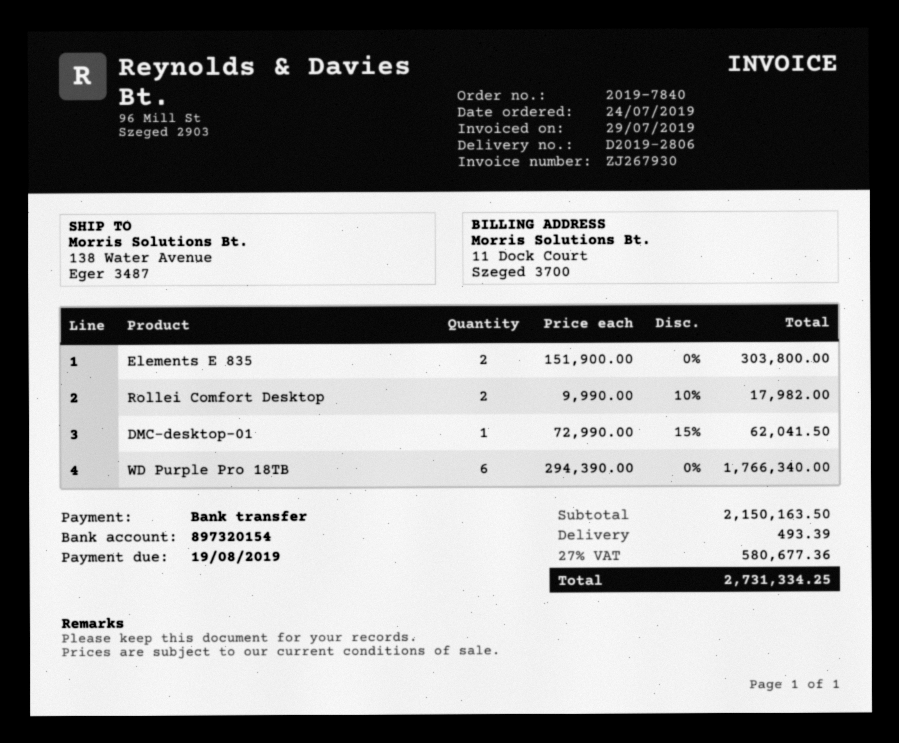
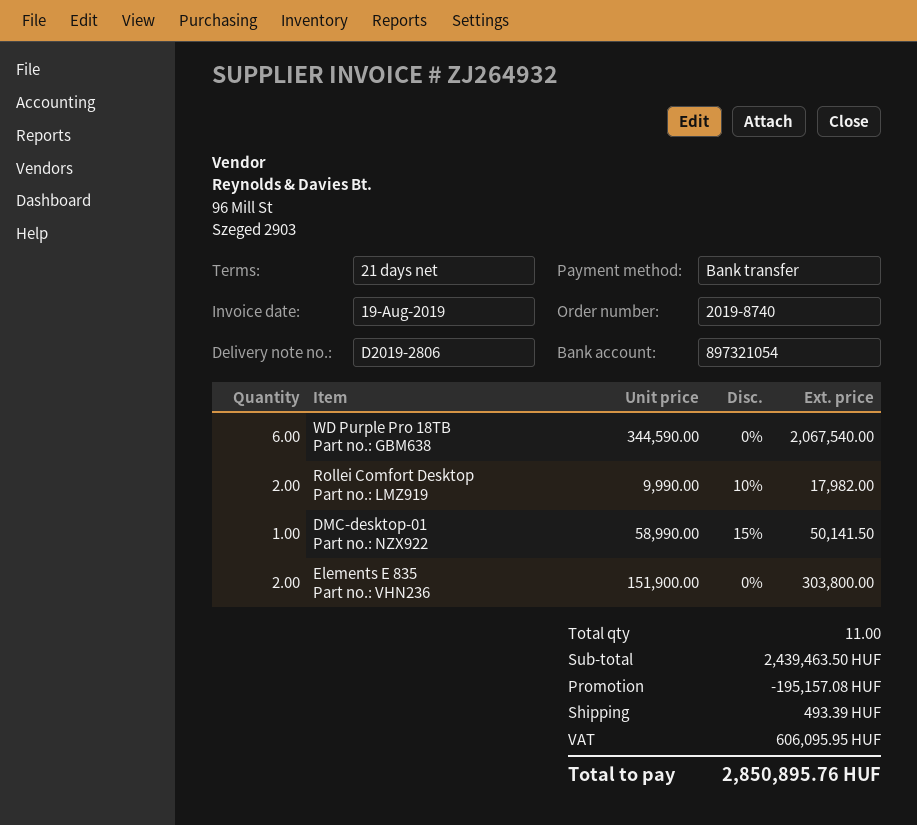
order number: 2019-7840 -> 2019-8740
invoice number: ZJ267930 -> ZJ264932
invoice date: 2019-07-29 -> 2019-08-19
bank account: 897320154 -> 897321054
DMC-desktop-01: 1 x 72990.00 - 15% = 62041.50 -> 1 x 58990.00 - 15% = 50141.50
WD Purple Pro 18TB: 6 x 294390.00 = 1766340.00 -> 6 x 344590.00 = 2067540.00
subtotal: 2150163.50 -> 2439463.50
discount: none -> 195157.08
tax: 580677.36 -> 606095.95
total: 2731334.25 -> 2850895.76

